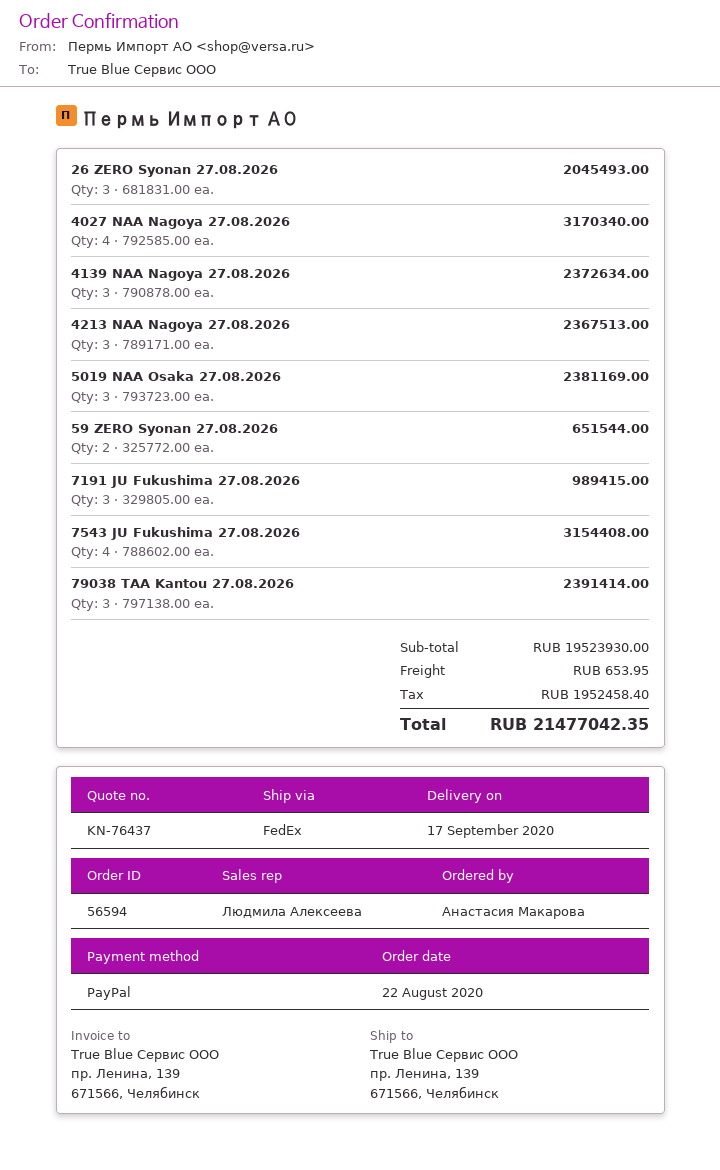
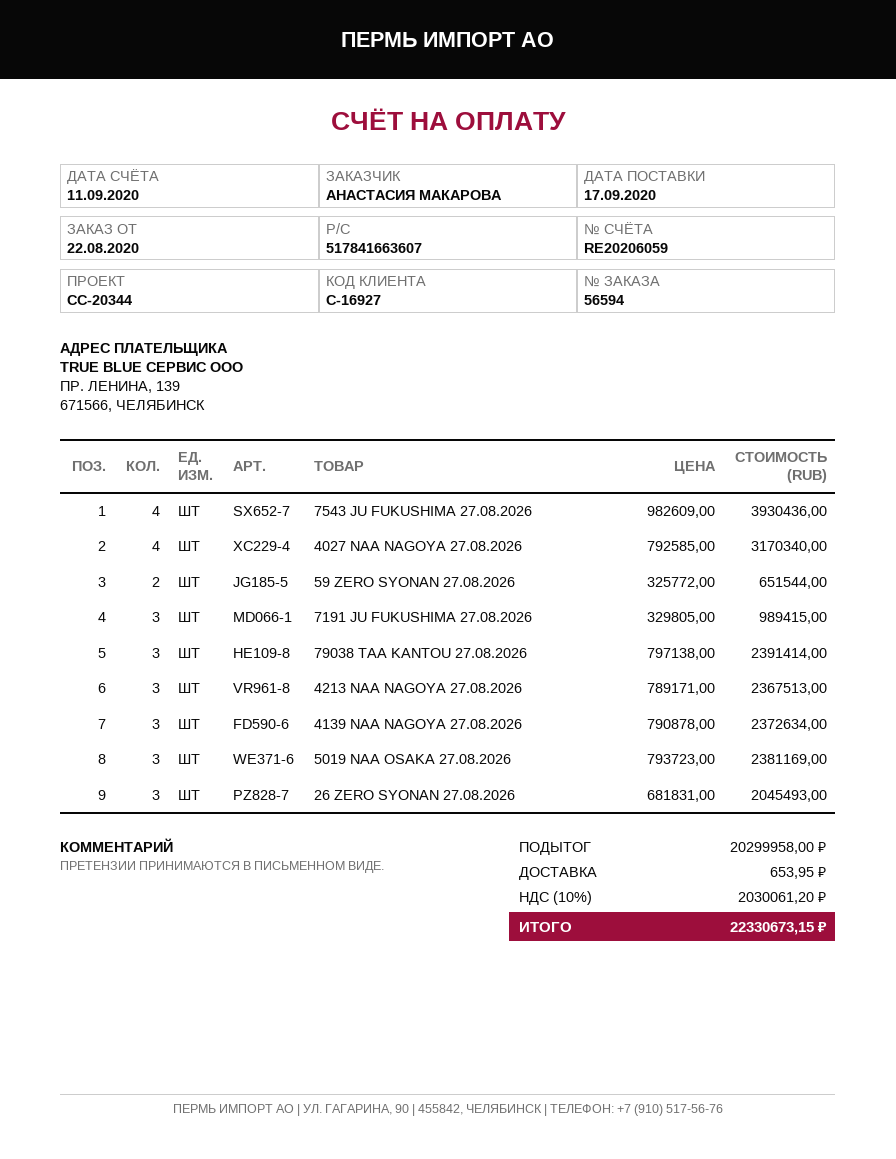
7543 JU Fukushima 27.08.2026: 4 x 788602.00 = 3154408.00 -> 4 x 982609.00 = 3930436.00
subtotal: 19523930.00 -> 20299958.00
tax: 1952458.40 -> 2030061.20
total: 21477042.35 -> 22330673.15

